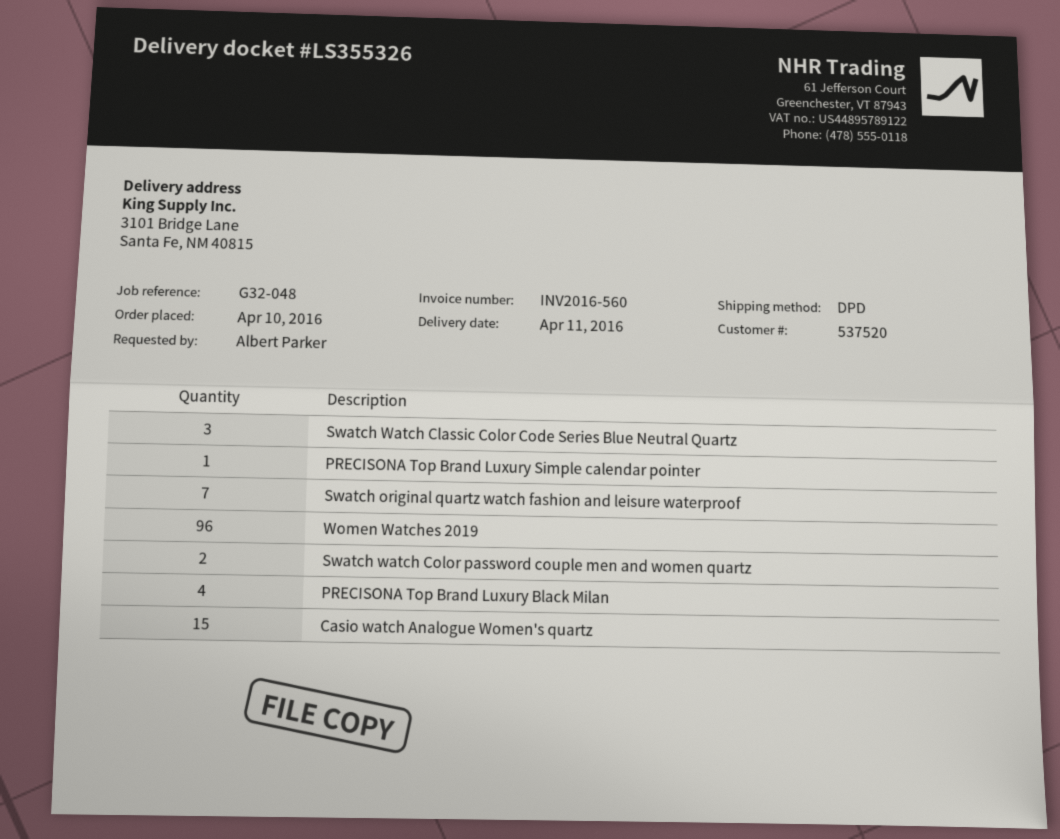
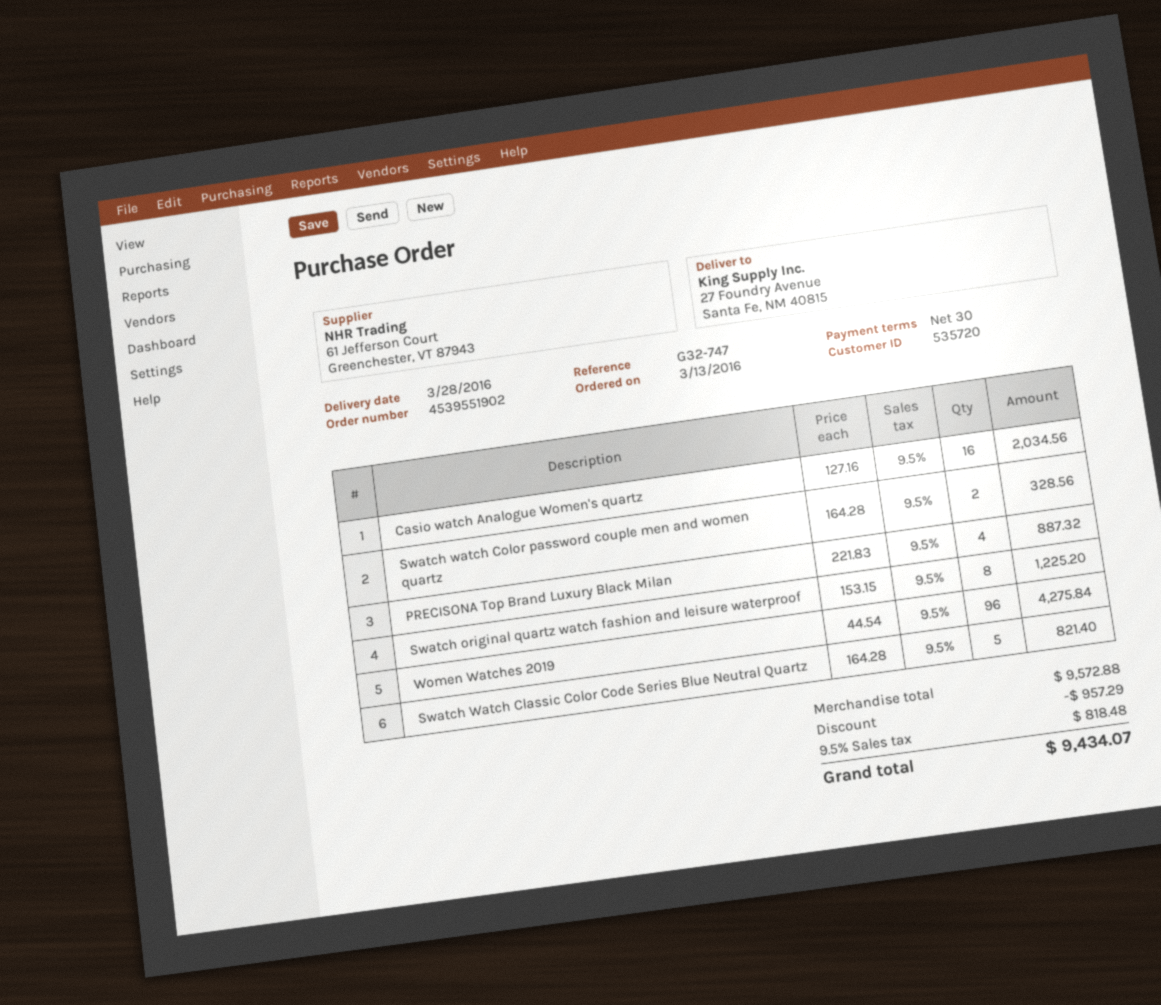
order date: 2016-04-10 -> 2016-03-13
delivery date: 2016-04-11 -> 2016-03-28
customer number: 537520 -> 535720
reference: G32-048 -> G32-747
ship to: 3101 Bridge Lane, Santa Fe, NM 40815 -> 27 Foundry Avenue, Santa Fe, NM 40815
Swatch Watch Classic Color Code Series Blue Neutral Quartz: 3 -> 5
PRECISONA Top Brand Luxury Simple calendar pointer: 1 -> none
Swatch original quartz watch fashion and leisure waterproof: 7 -> 8
Casio watch Analogue Women's quartz: 15 -> 16

